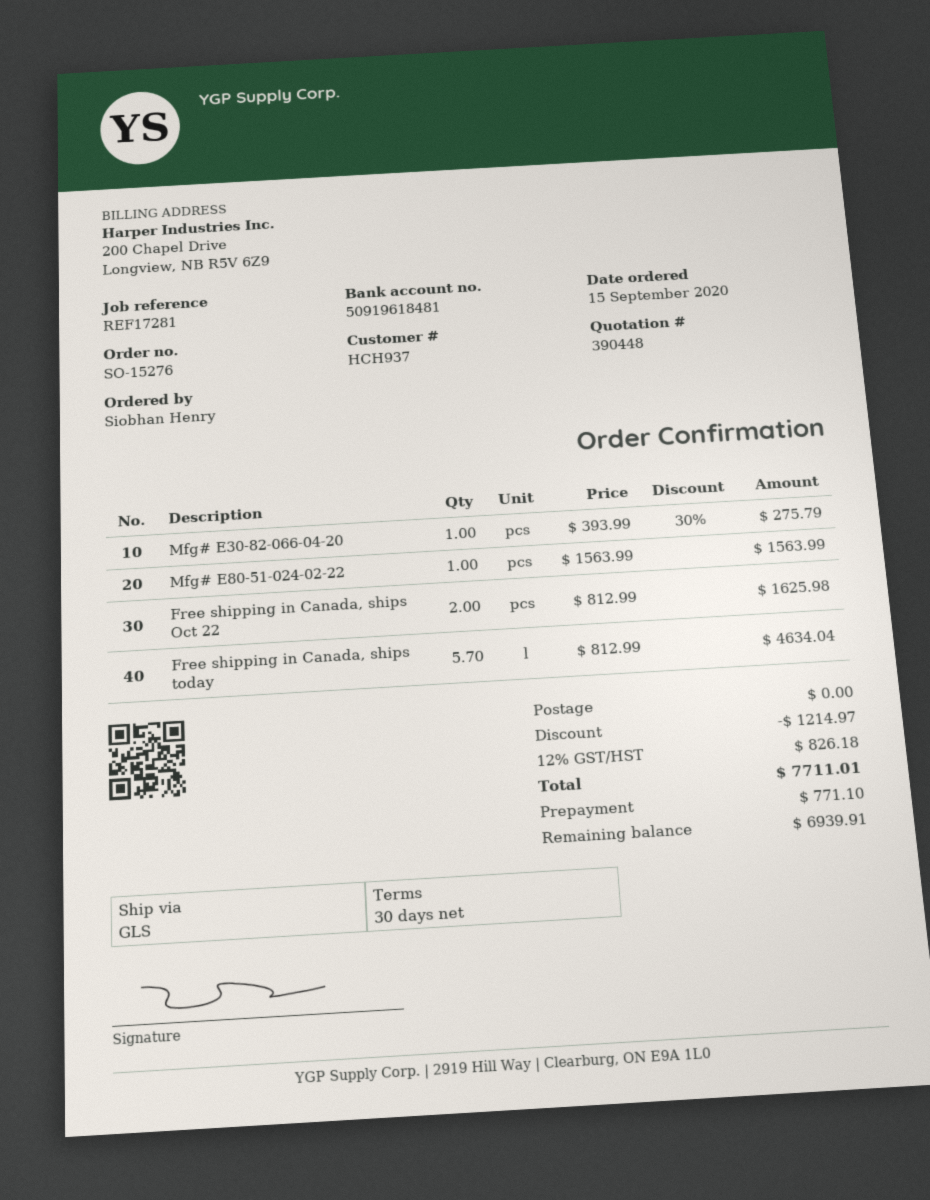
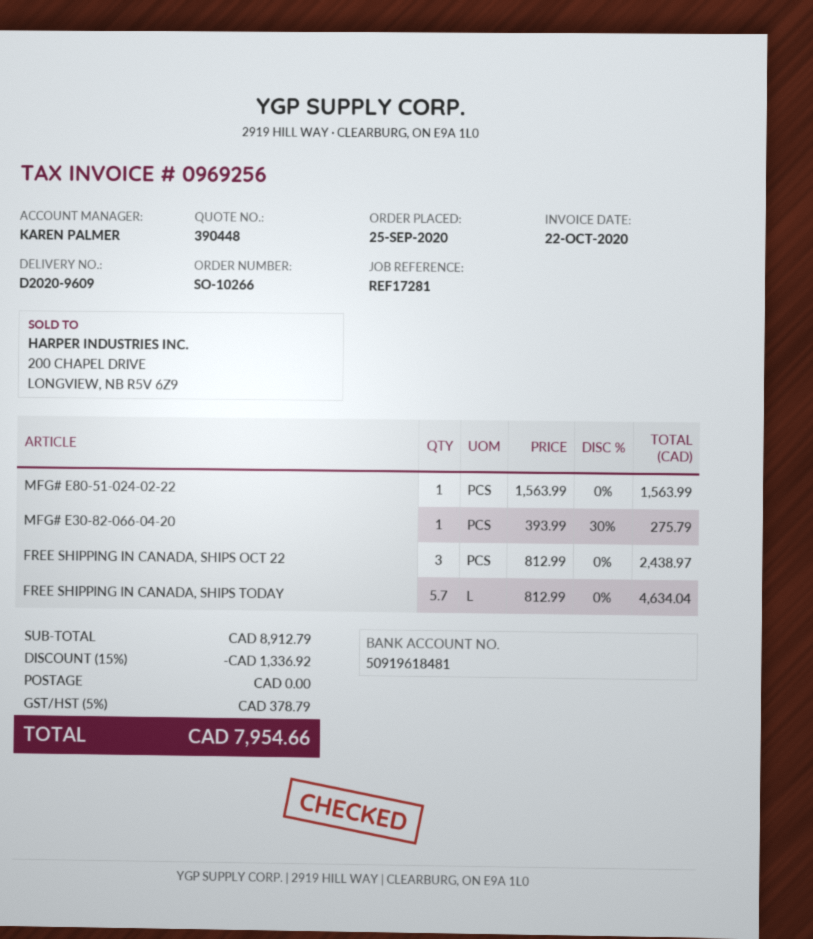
order number: SO-15276 -> SO-10266
order date: 2020-09-15 -> 2020-09-25
Free shipping in Canada, ships Oct 22: 2 x 812.99 = 1625.98 -> 3 x 812.99 = 2438.97
discount: 1214.97 -> 1336.92
tax: 12% = 826.18 -> 5% = 378.79
total: 7711.01 -> 7954.66

